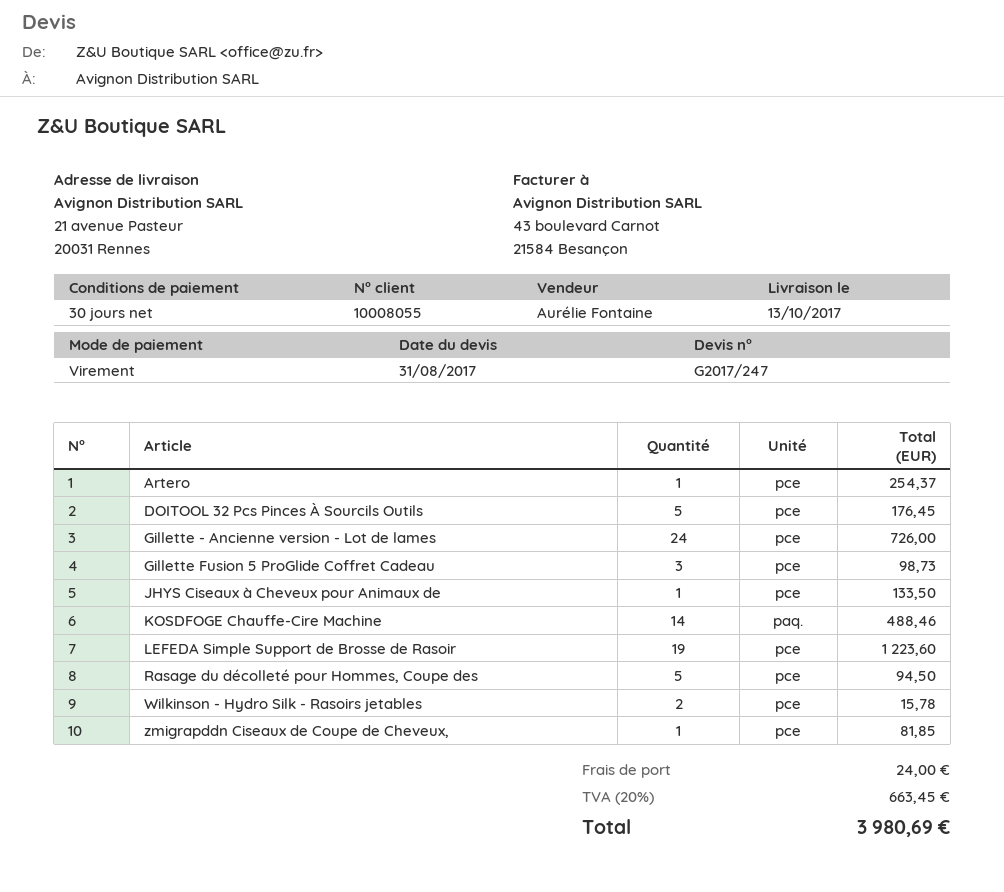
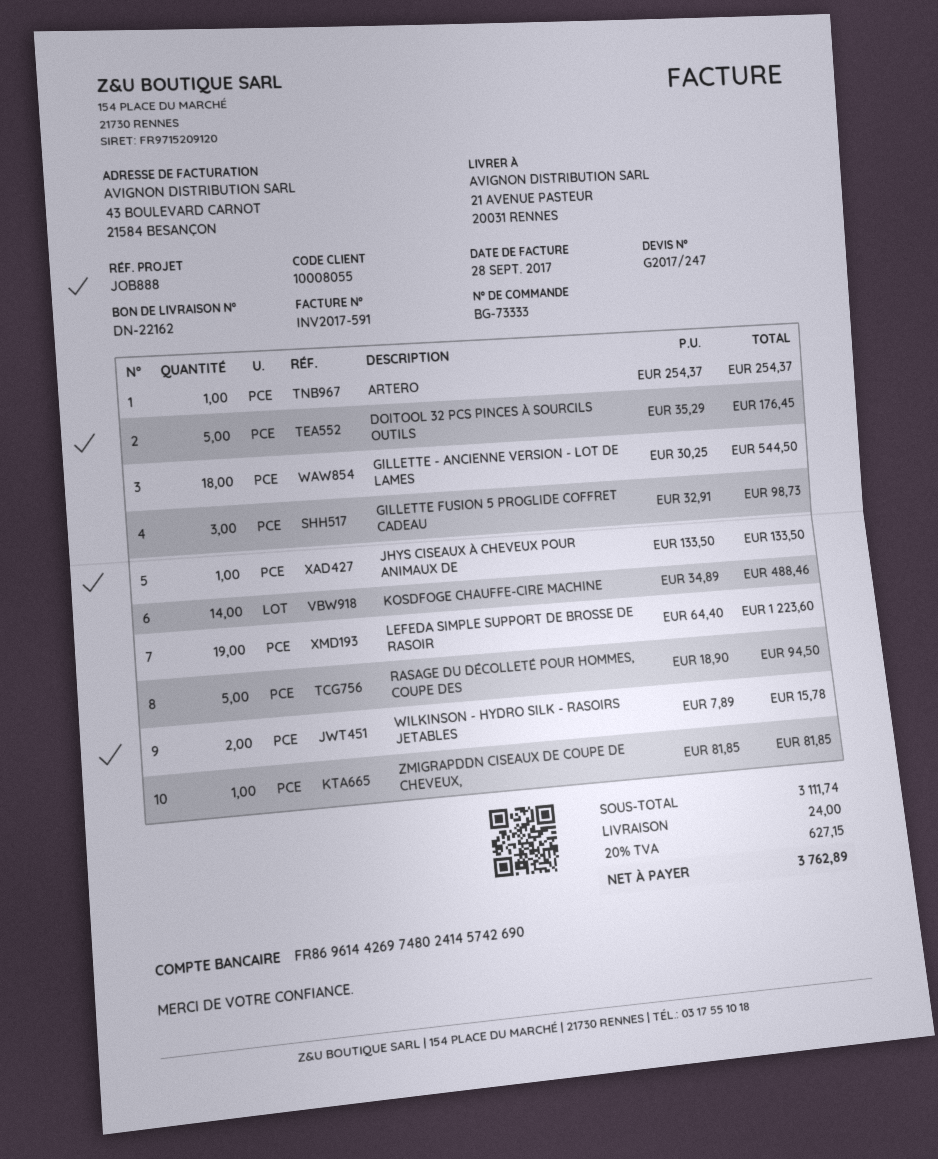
Gillette - Ancienne version - Lot de lames: 24 for 726.00 -> 18 for 544.50
tax: 20% = 663.45 -> 20% = 627.15
total: 3980.69 -> 3762.89

